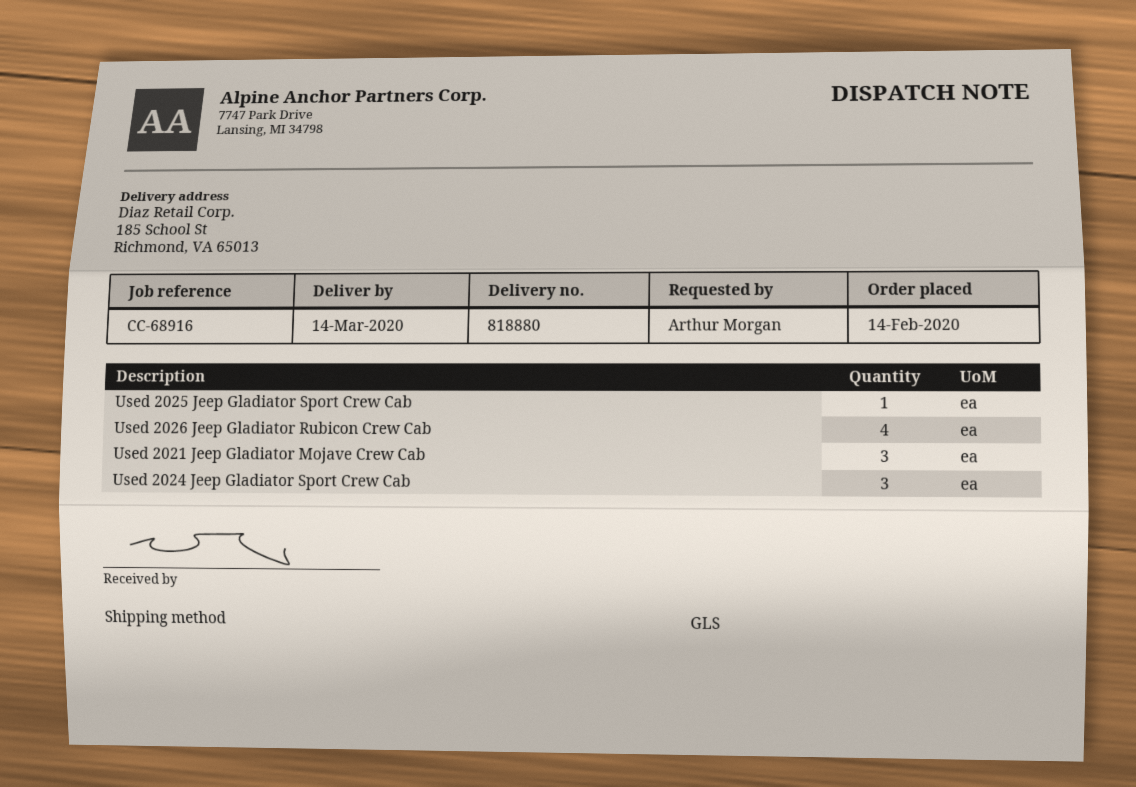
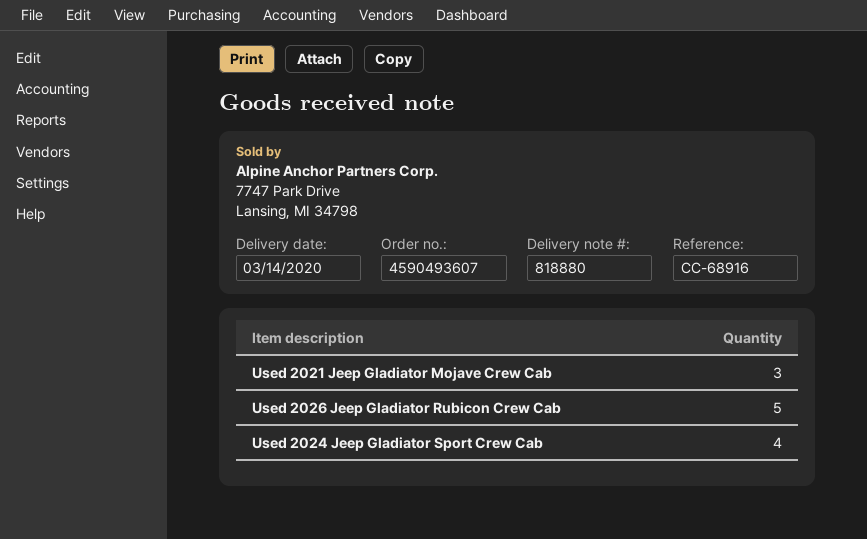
Used 2025 Jeep Gladiator Sport Crew Cab: 1 -> none
Used 2026 Jeep Gladiator Rubicon Crew Cab: 4 -> 5
Used 2024 Jeep Gladiator Sport Crew Cab: 3 -> 4

